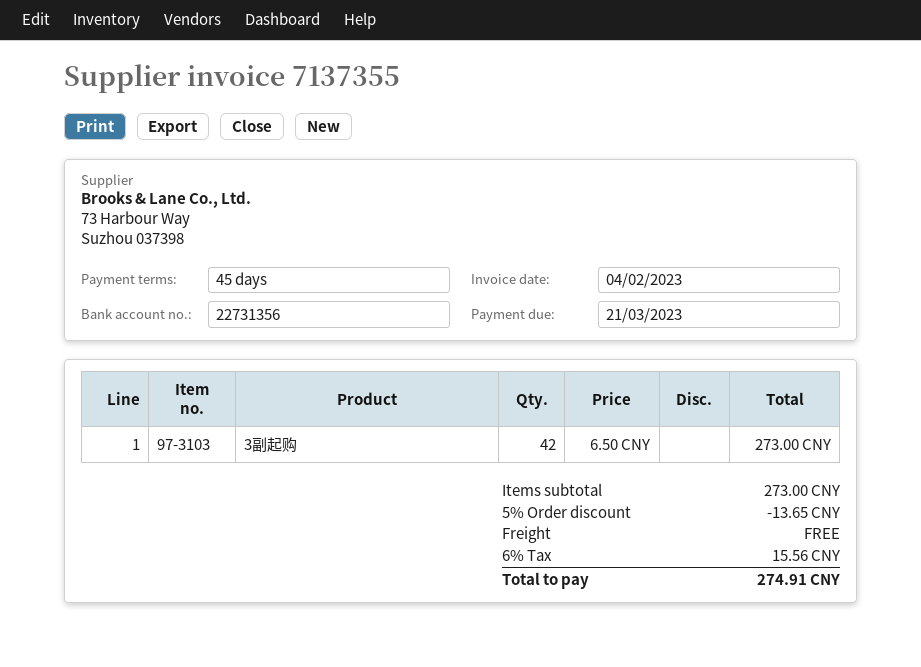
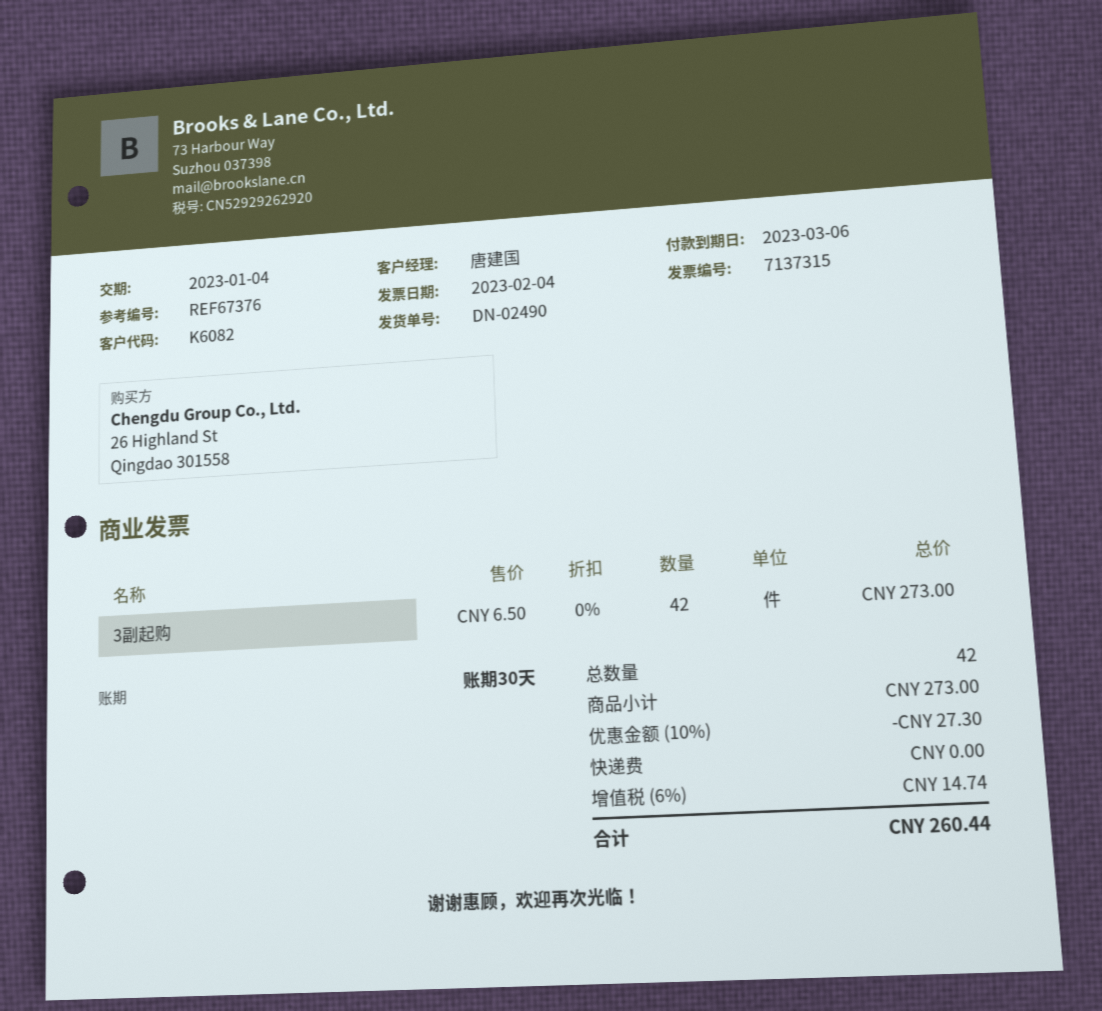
invoice number: 7137355 -> 7137315
payment terms: 45 days -> 30 days
due date: 2023-03-21 -> 2023-03-06
discount: 5% = 13.65 -> 10% = 27.30
tax: 6% = 15.56 -> 6% = 14.74
total: 274.91 -> 260.44

